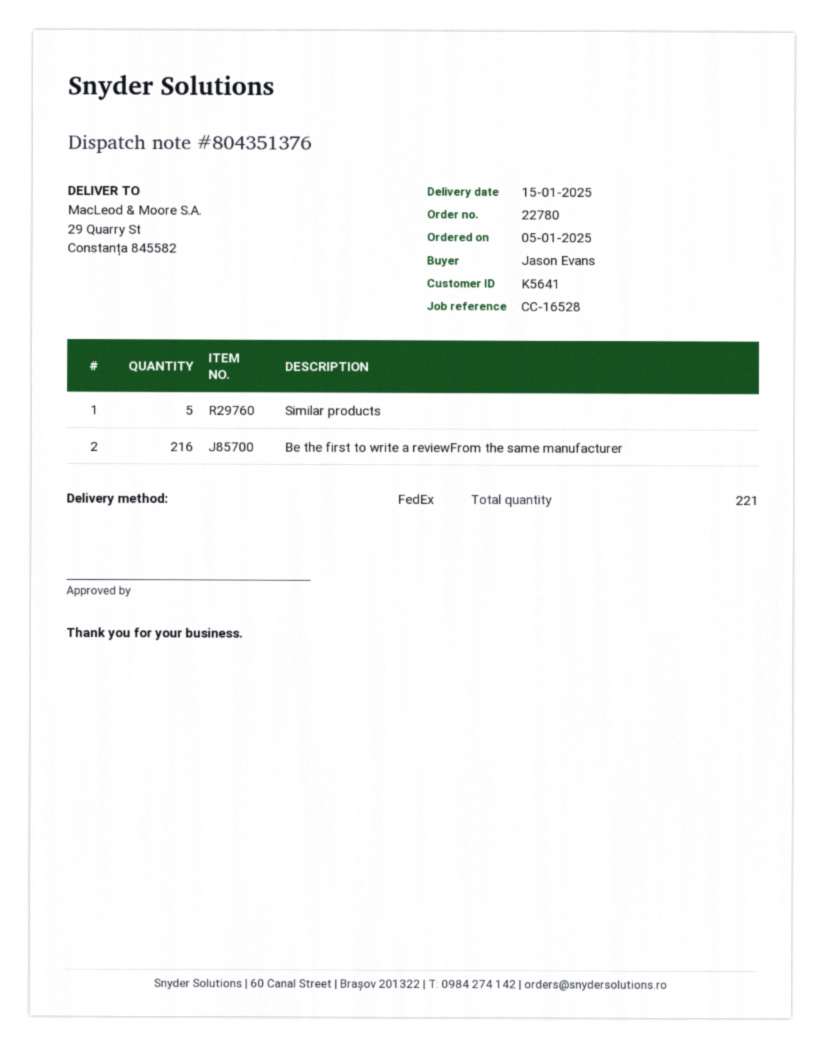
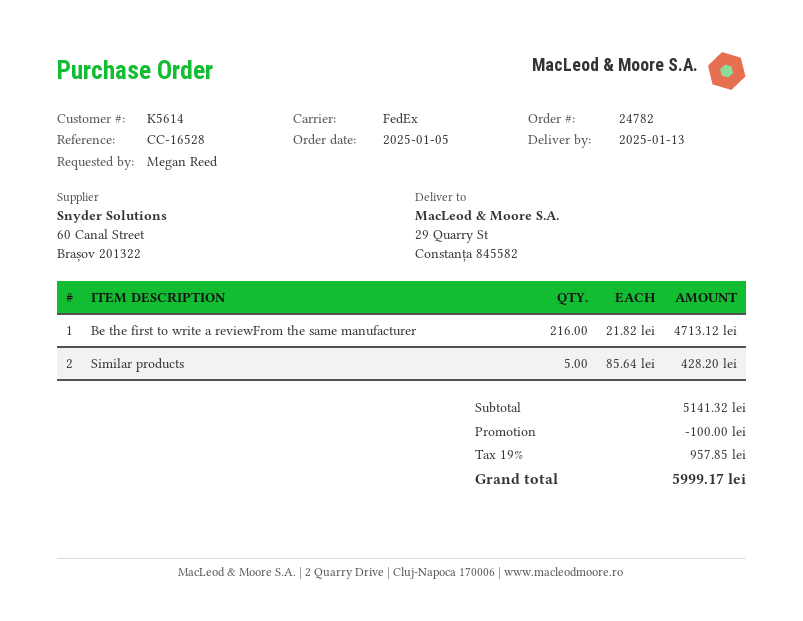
order number: 22780 -> 24782
delivery date: 2025-01-15 -> 2025-01-13
customer number: K5641 -> K5614
ordered by: Jason Evans -> Megan Reed

